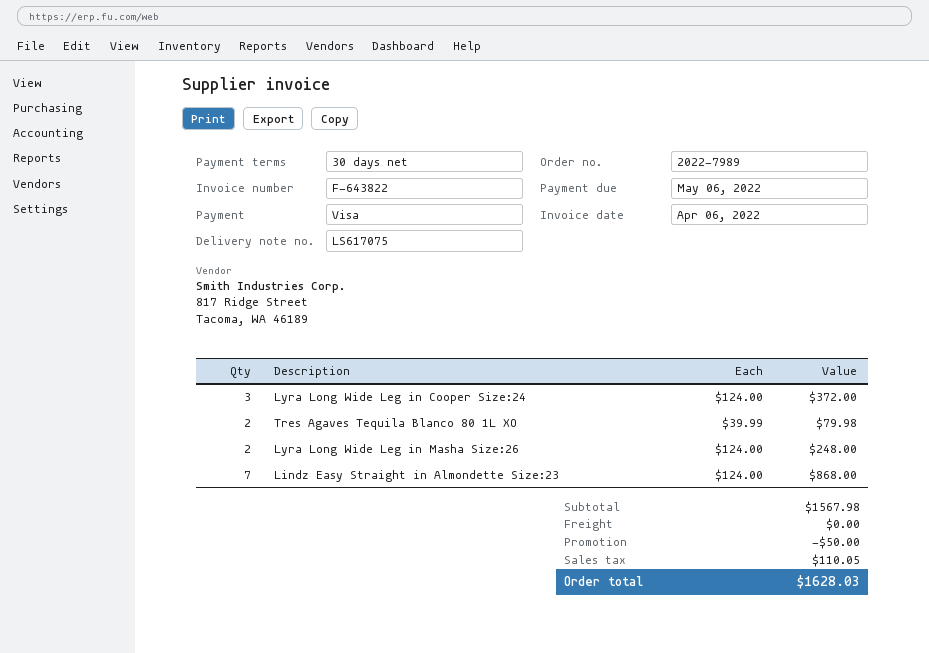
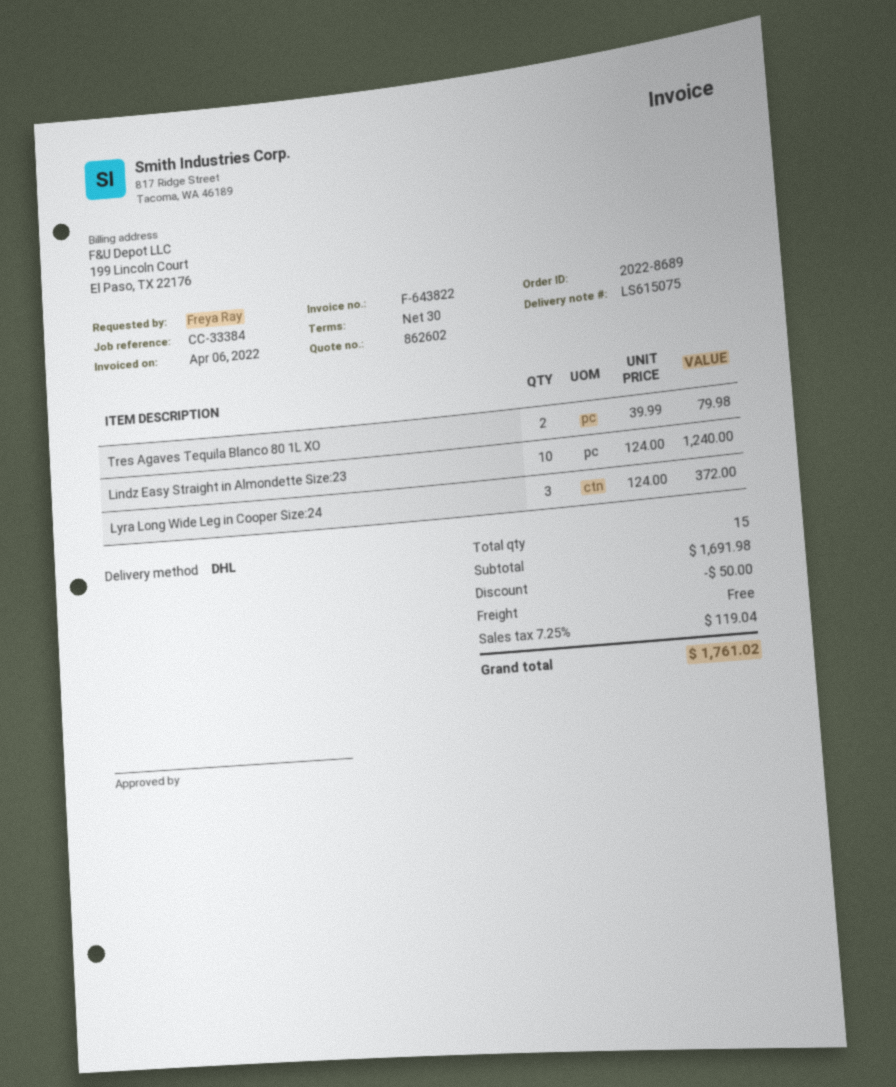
order number: 2022-7989 -> 2022-8689
delivery note number: LS617075 -> LS615075
Lyra Long Wide Leg in Masha Size:26: 2 x 124.00 = 248.00 -> none
Lindz Easy Straight in Almondette Size:23: 7 x 124.00 = 868.00 -> 10 x 124.00 = 1240.00
subtotal: 1567.98 -> 1691.98
tax: 110.05 -> 119.04
total: 1628.03 -> 1761.02

